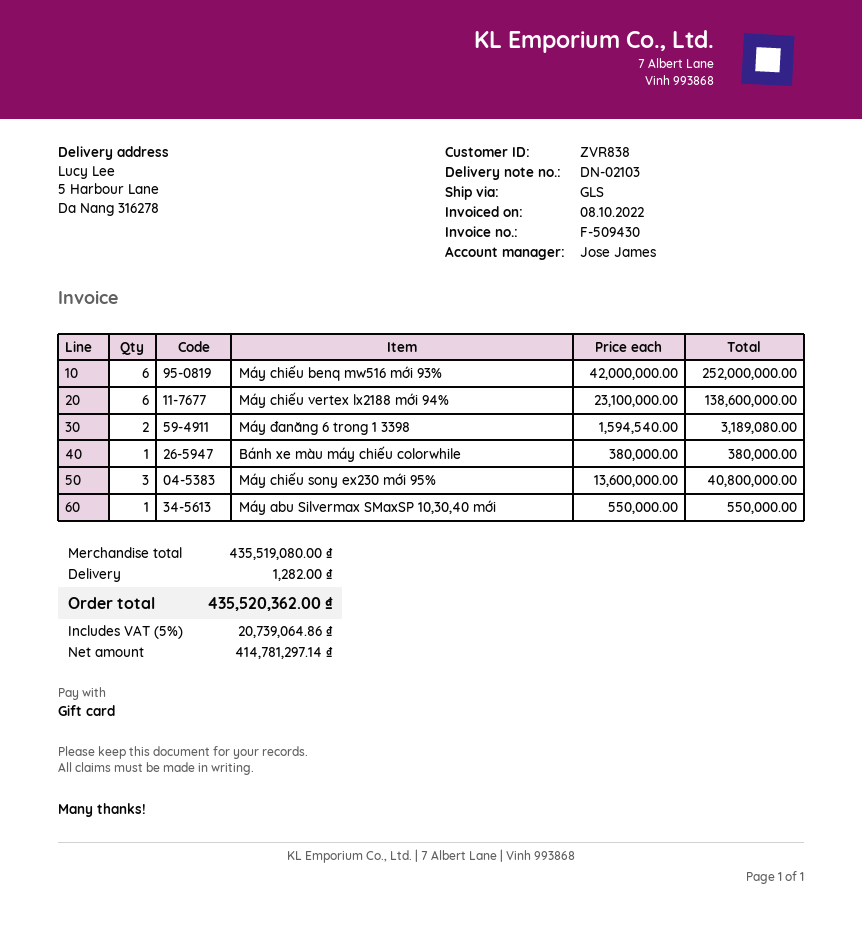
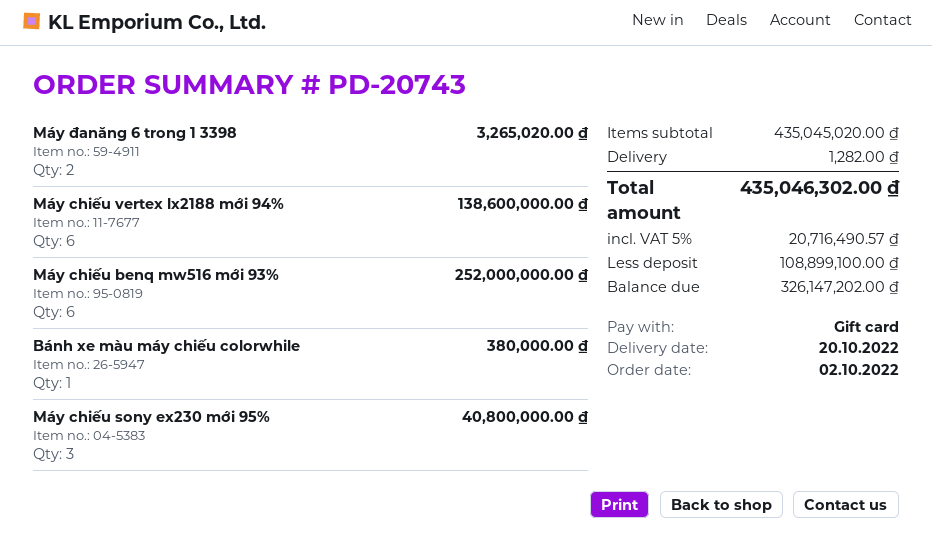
Máy đanăng 6 trong 1 3398: 2 for 3189080.00 -> 2 for 3265020.00
Máy abu Silvermax SMaxSP 10,30,40 mới: 1 for 550000.00 -> none
subtotal: 435519080.00 -> 435045020.00
tax: 5% = 20739064.86 -> 5% = 20716490.57
total: 435520362.00 -> 435046302.00

